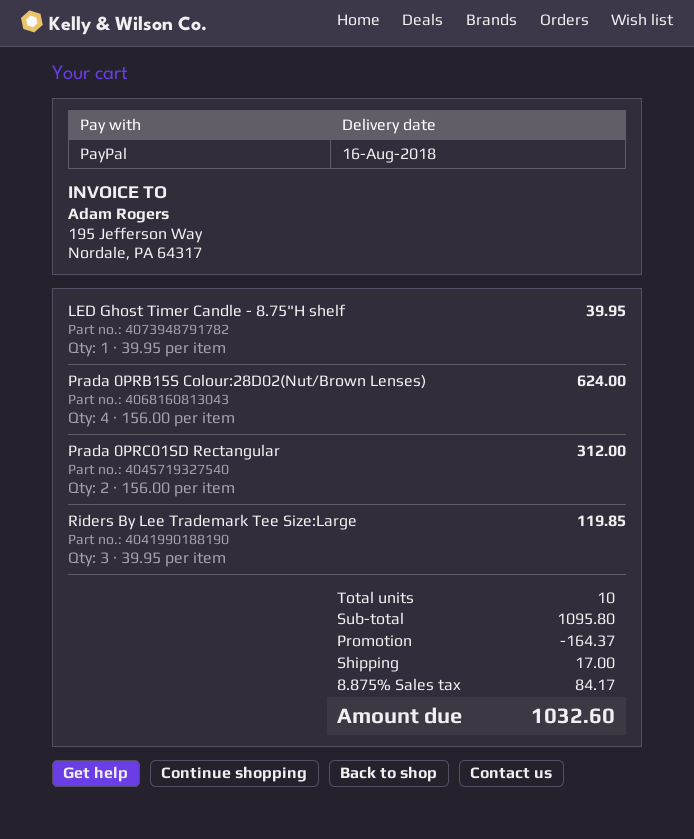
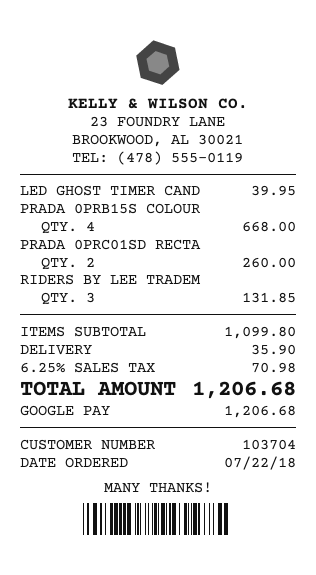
payment method: PayPal -> Google Pay
Prada 0PRB15S Colour:28D02(Nut/Brown Lenses): 4 for 624.00 -> 4 for 668.00
Prada 0PRC01SD Rectangular: 2 for 312.00 -> 2 for 260.00
Riders By Lee Trademark Tee Size:Large: 3 for 119.85 -> 3 for 131.85
subtotal: 1095.80 -> 1099.80
discount: 164.37 -> none
shipping: 17.00 -> 35.90
tax: 8.875% = 84.17 -> 6.25% = 70.98
total: 1032.60 -> 1206.68

